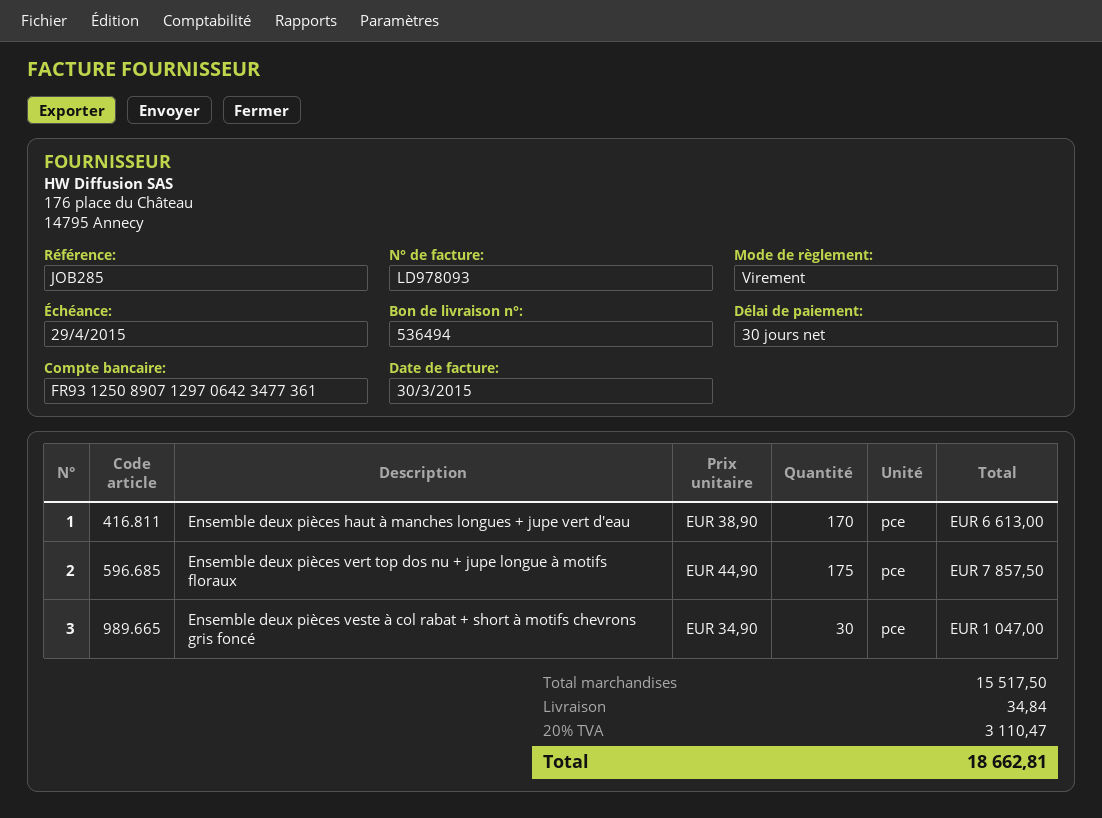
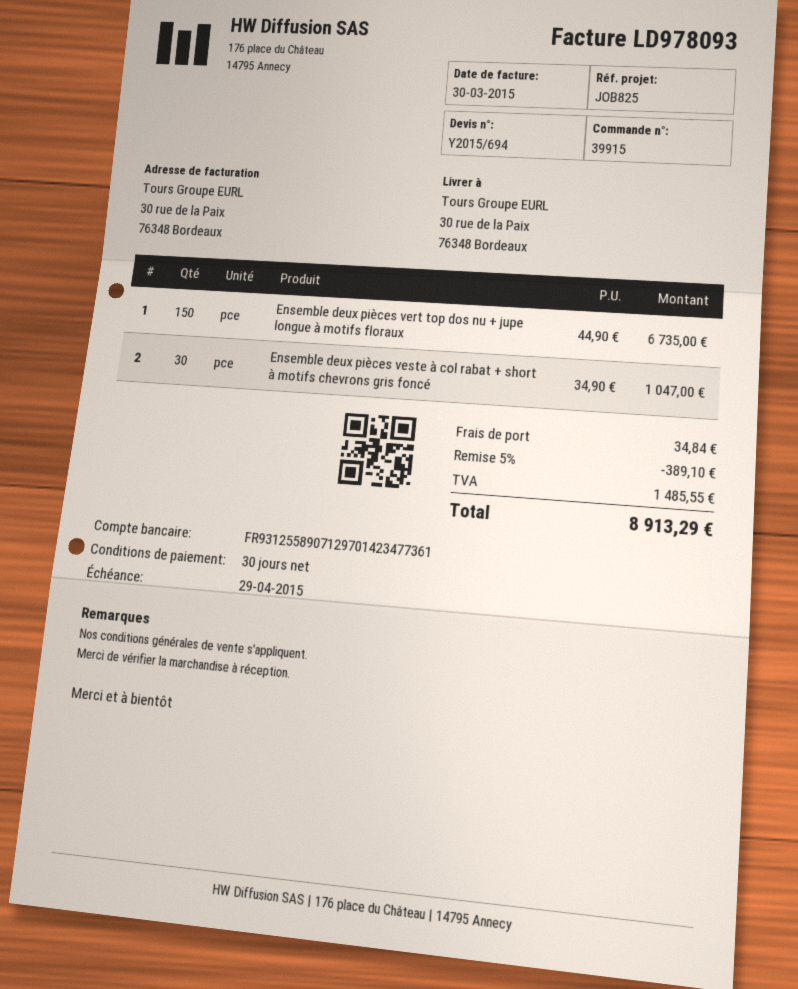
reference: JOB285 -> JOB825
bank account: FR9312508907129706423477361 -> FR9312558907129701423477361
Ensemble deux pièces haut à manches longues + jupe vert d'eau: 170 x 38.90 = 6613.00 -> none
Ensemble deux pièces vert top dos nu + jupe longue à motifs floraux: 175 x 44.90 = 7857.50 -> 150 x 44.90 = 6735.00
discount: none -> 5% = 389.10
tax: 3110.47 -> 1485.55
total: 18662.81 -> 8913.29

